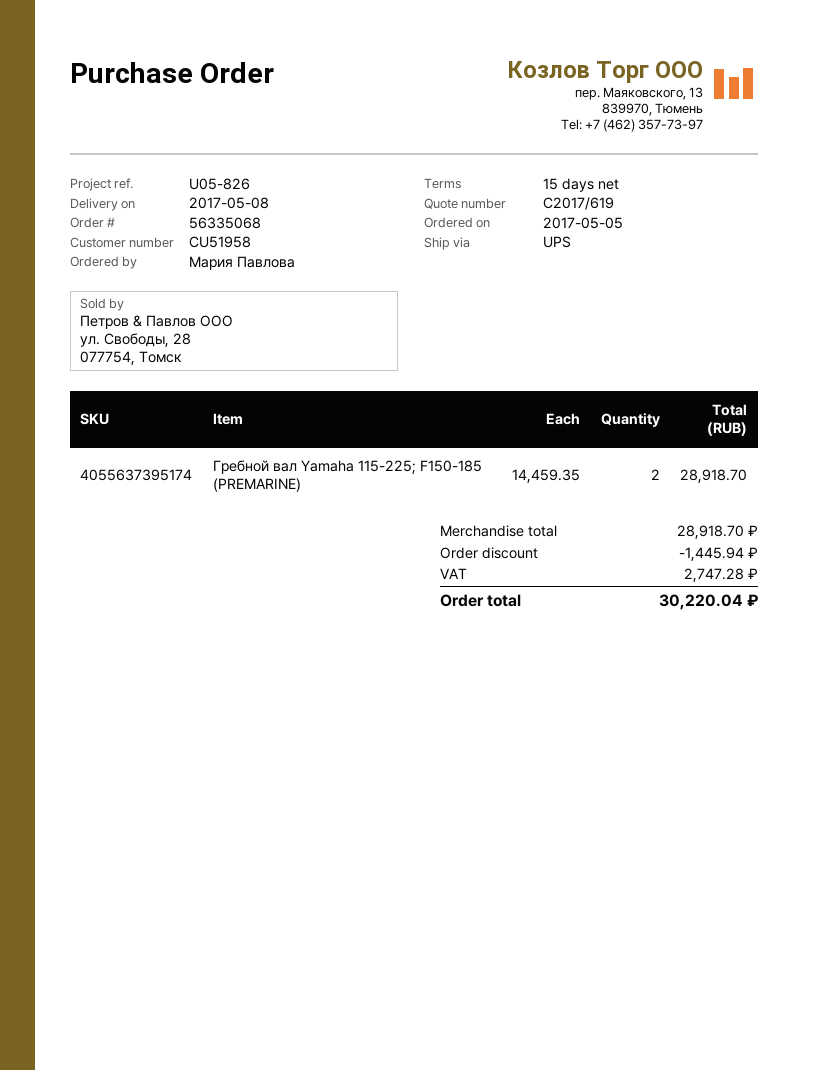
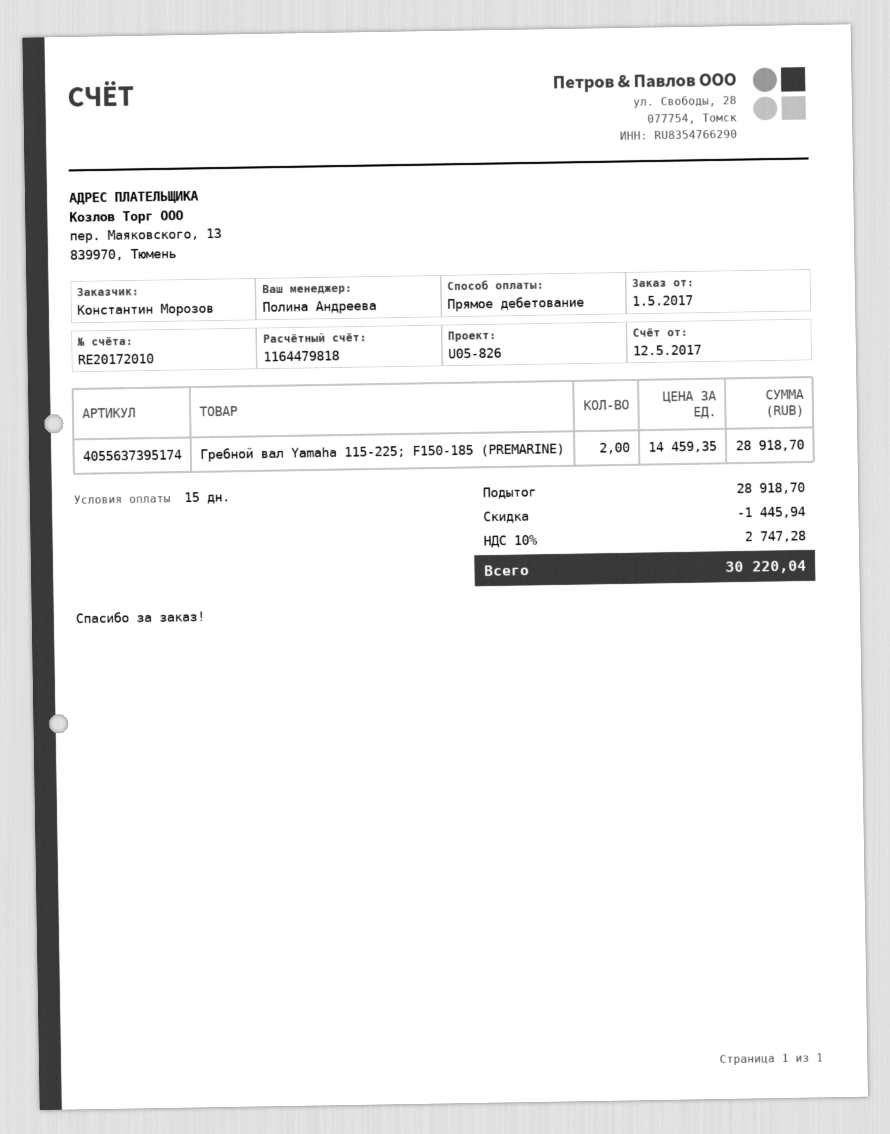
order date: 2017-05-05 -> 2017-05-01
ordered by: Мария Павлова -> Константин Морозов

